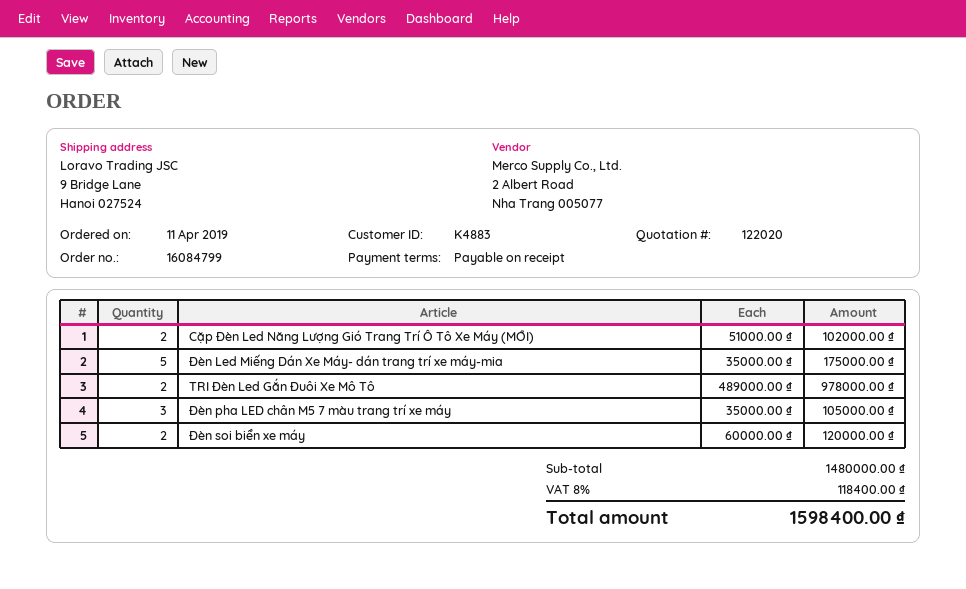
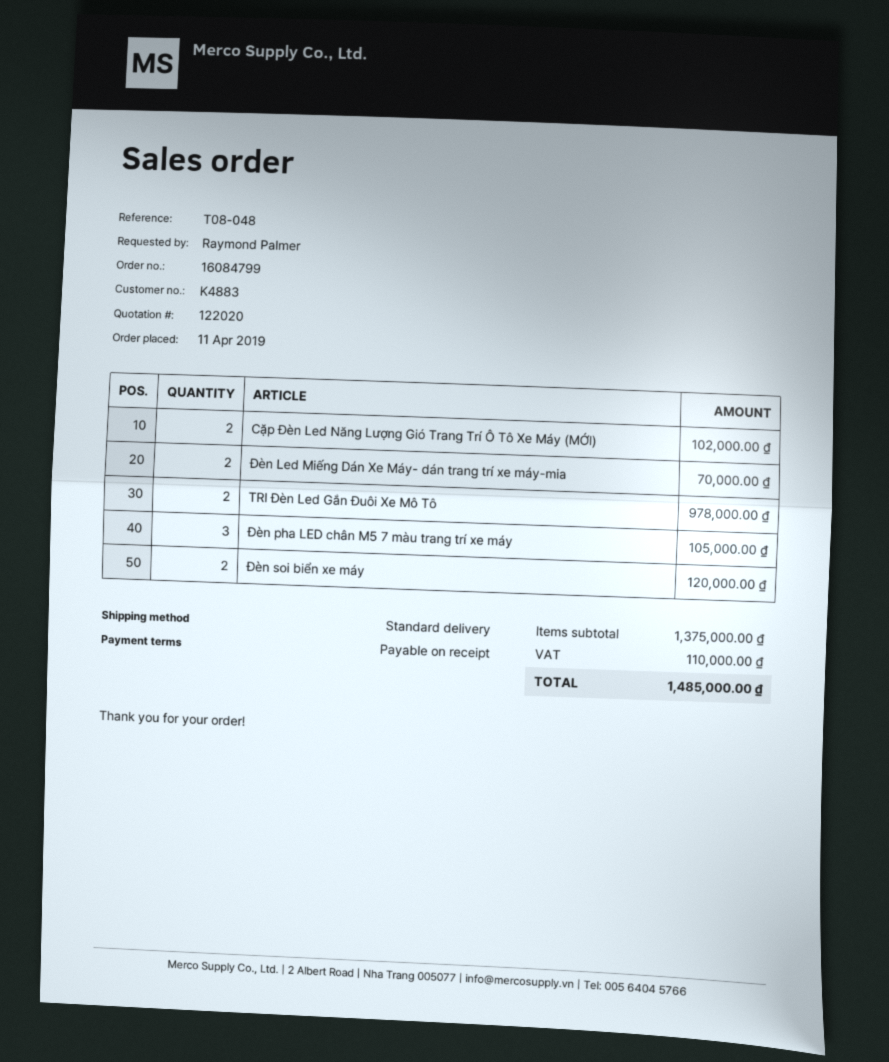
Đèn Led Miếng Dán Xe Máy- dán trang trí xe máy-mia: 5 for 175000.00 -> 2 for 70000.00
subtotal: 1480000.00 -> 1375000.00
tax: 118400.00 -> 110000.00
total: 1598400.00 -> 1485000.00

